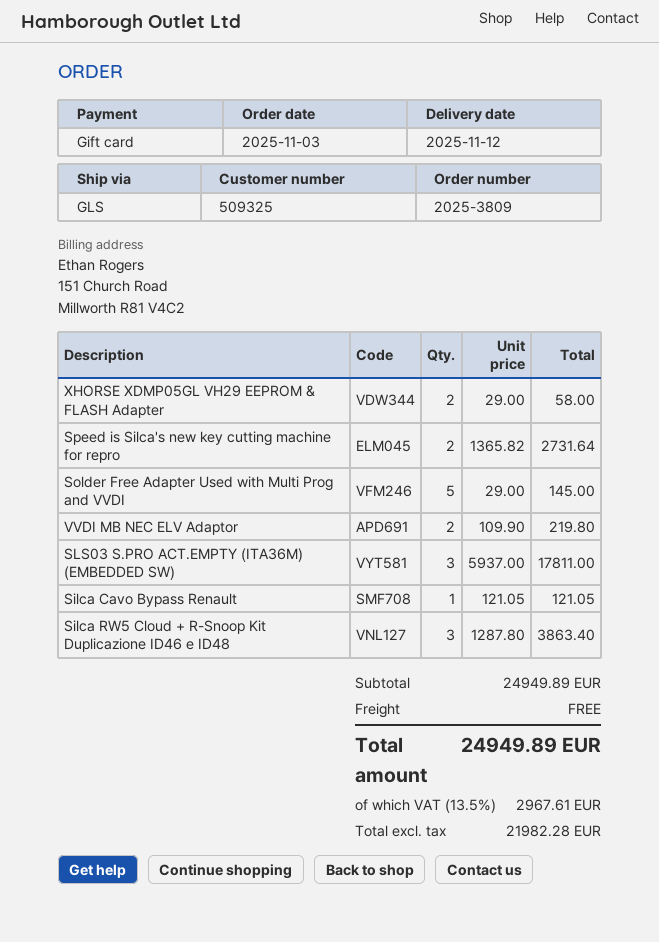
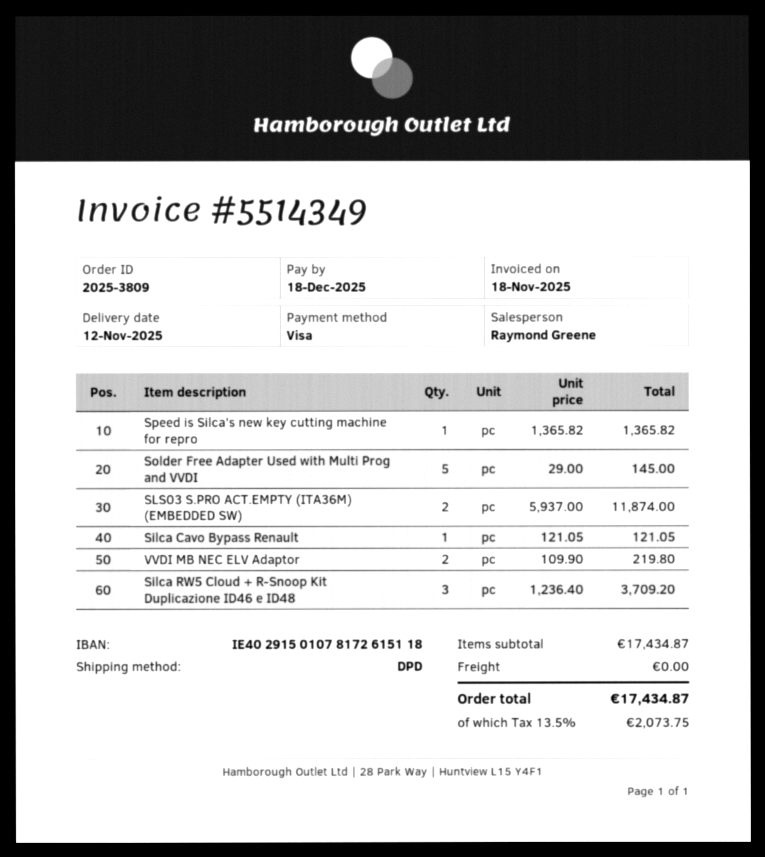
payment method: gift card -> Visa
shipping method: GLS -> DPD
XHORSE XDMP05GL VH29 EEPROM & FLASH Adapter: 2 x 29.00 = 58.00 -> none
Speed is Silca's new key cutting machine for repro: 2 x 1365.82 = 2731.64 -> 1 x 1365.82 = 1365.82
SLS03 S.PRO ACT.EMPTY (ITA36M) (EMBEDDED SW): 3 x 5937.00 = 17811.00 -> 2 x 5937.00 = 11874.00
Silca RW5 Cloud + R-Snoop Kit Duplicazione ID46 e ID48: 3 x 1287.80 = 3863.40 -> 3 x 1236.40 = 3709.20
subtotal: 24949.89 -> 17434.87
tax: 13.5% = 2967.61 -> 13.5% = 2073.75
total: 24949.89 -> 17434.87

